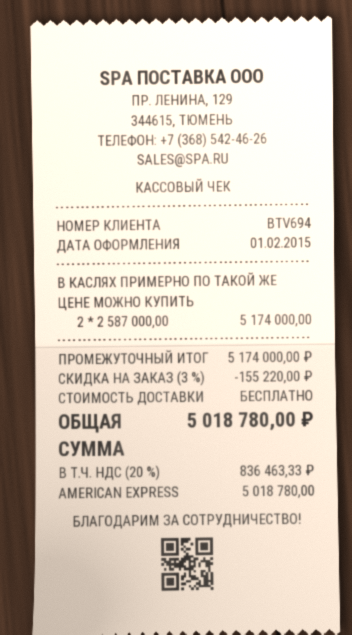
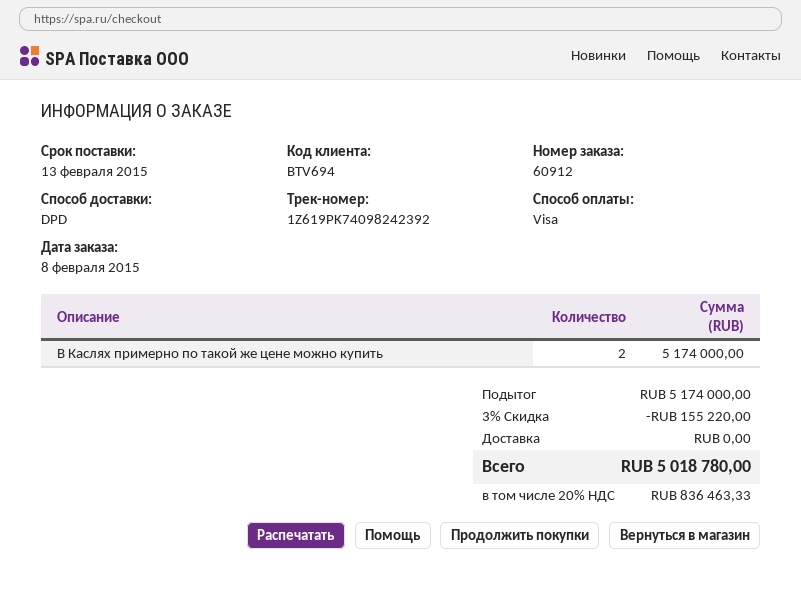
order date: 2015-02-01 -> 2015-02-08
payment method: American Express -> Visa

